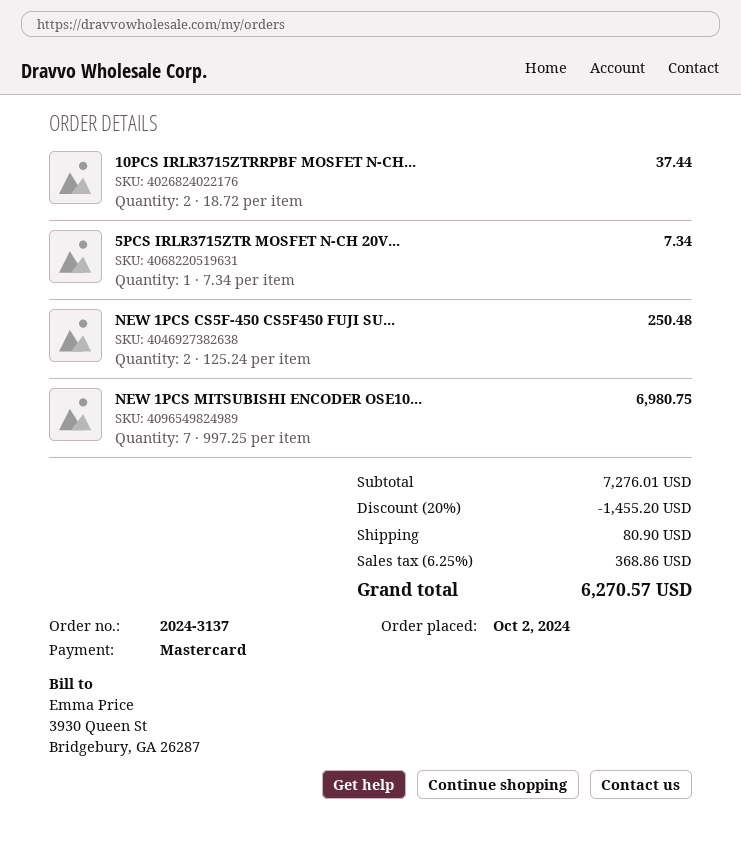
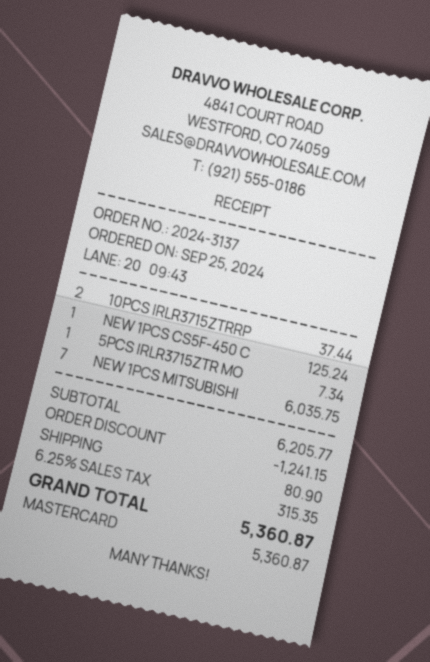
order date: 2024-10-02 -> 2024-09-25
NEW 1PCS CS5F-450 CS5F450 FUJI SU...: 2 for 250.48 -> 1 for 125.24
NEW 1PCS MITSUBISHI ENCODER OSE10...: 7 for 6980.75 -> 7 for 6035.75
subtotal: 7276.01 -> 6205.77
discount: 1455.20 -> 1241.15
tax: 6.25% = 368.86 -> 6.25% = 315.35
total: 6270.57 -> 5360.87

